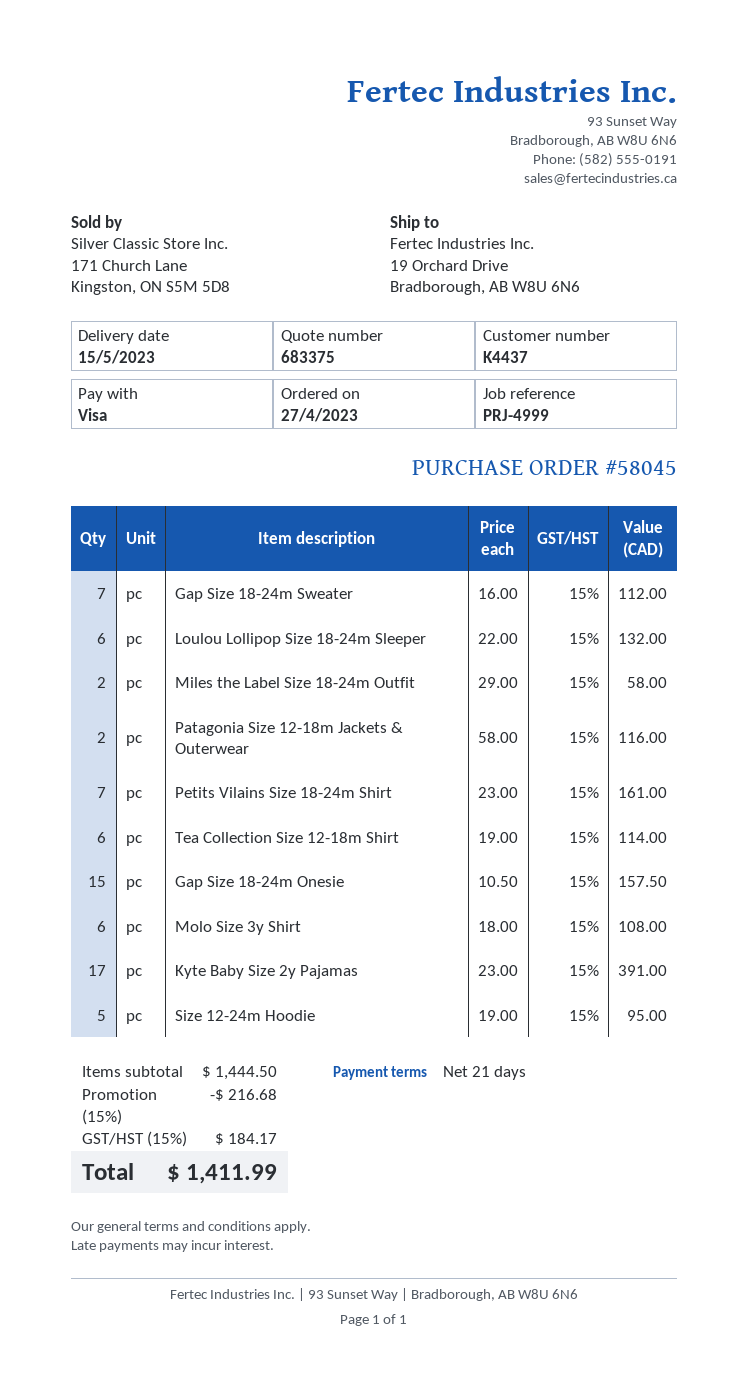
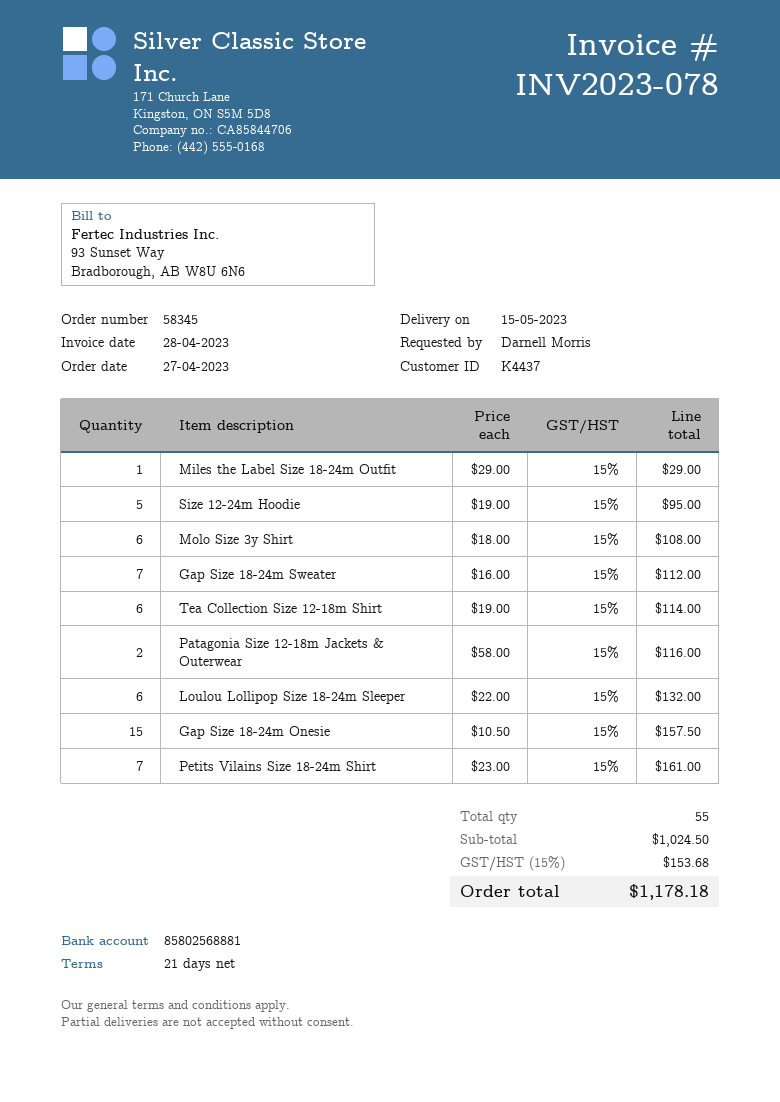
order number: 58045 -> 58345
Miles the Label Size 18-24m Outfit: 2 x 29.00 = 58.00 -> 1 x 29.00 = 29.00
Kyte Baby Size 2y Pajamas: 17 x 23.00 = 391.00 -> none
subtotal: 1444.50 -> 1024.50
discount: 15% = 216.68 -> none
tax: 15% = 184.17 -> 15% = 153.68
total: 1411.99 -> 1178.18

